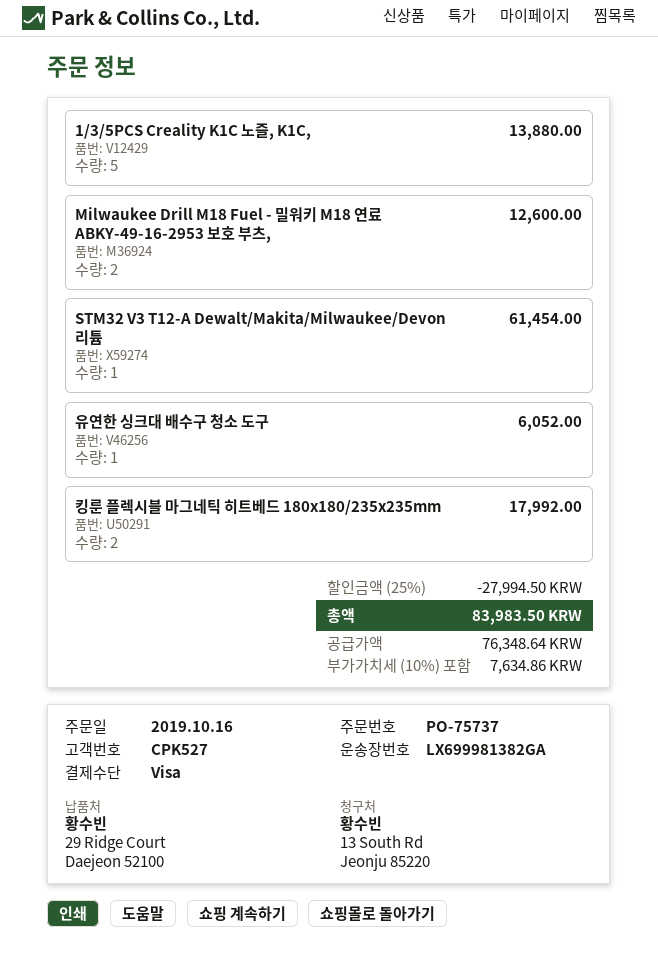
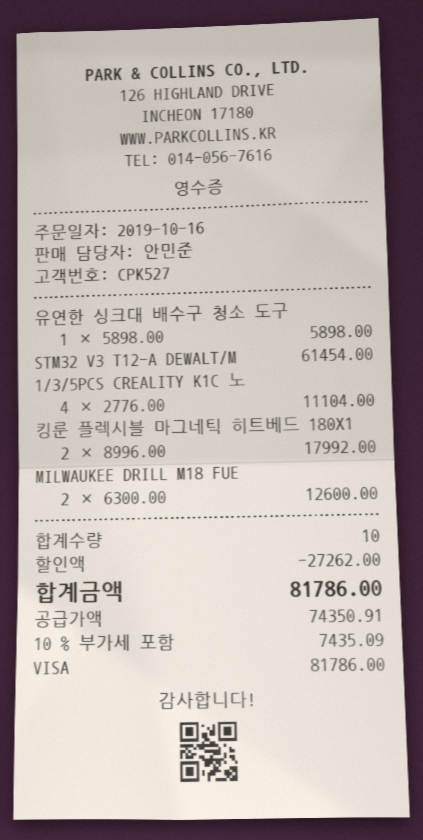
1/3/5PCS Creality K1C 노즐, K1C,: 5 for 13880.00 -> 4 for 11104.00
유연한 싱크대 배수구 청소 도구: 1 for 6052.00 -> 1 for 5898.00
discount: 27994.50 -> 27262.00
net: 76348.64 -> 74350.91
tax: 10% = 7634.86 -> 10% = 7435.09
total: 83983.50 -> 81786.00

